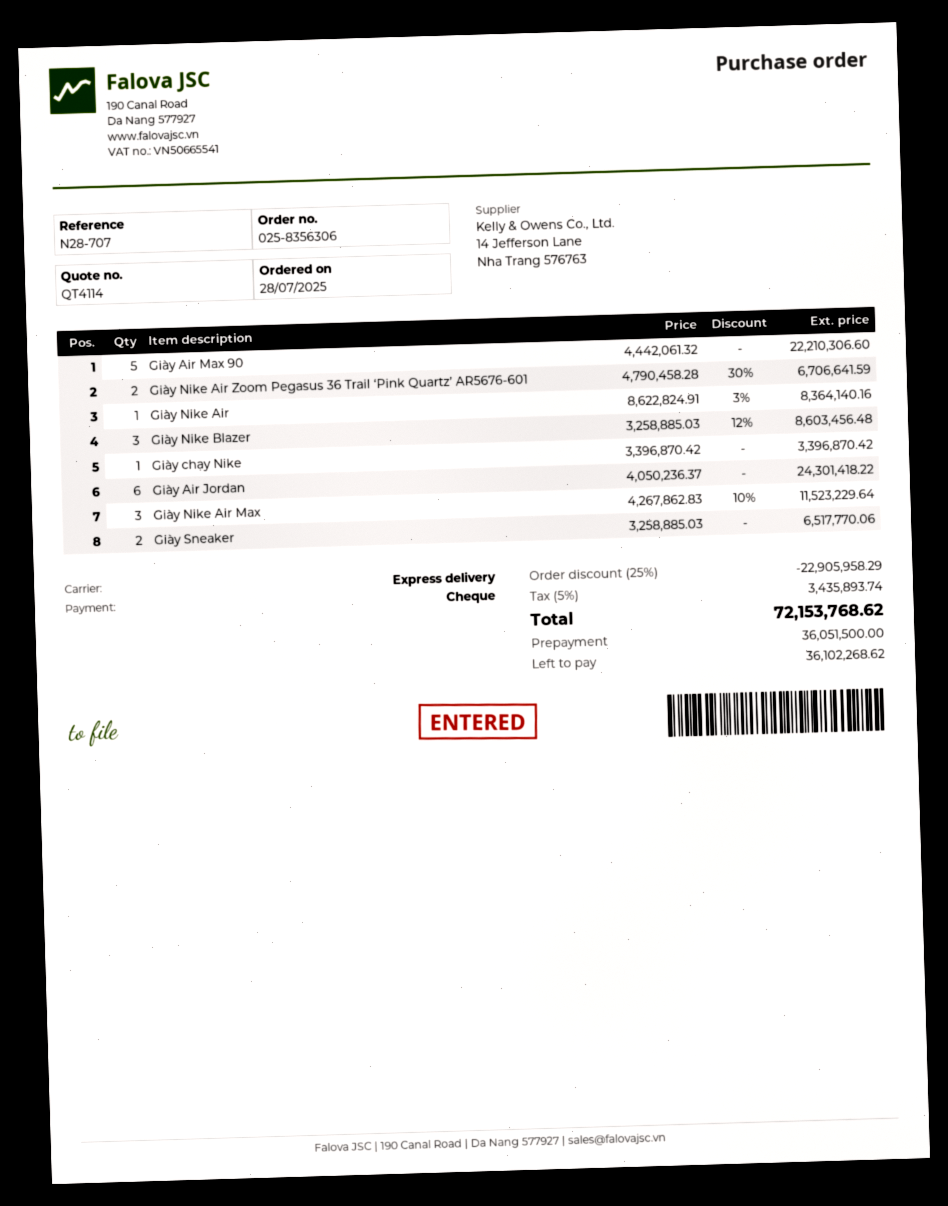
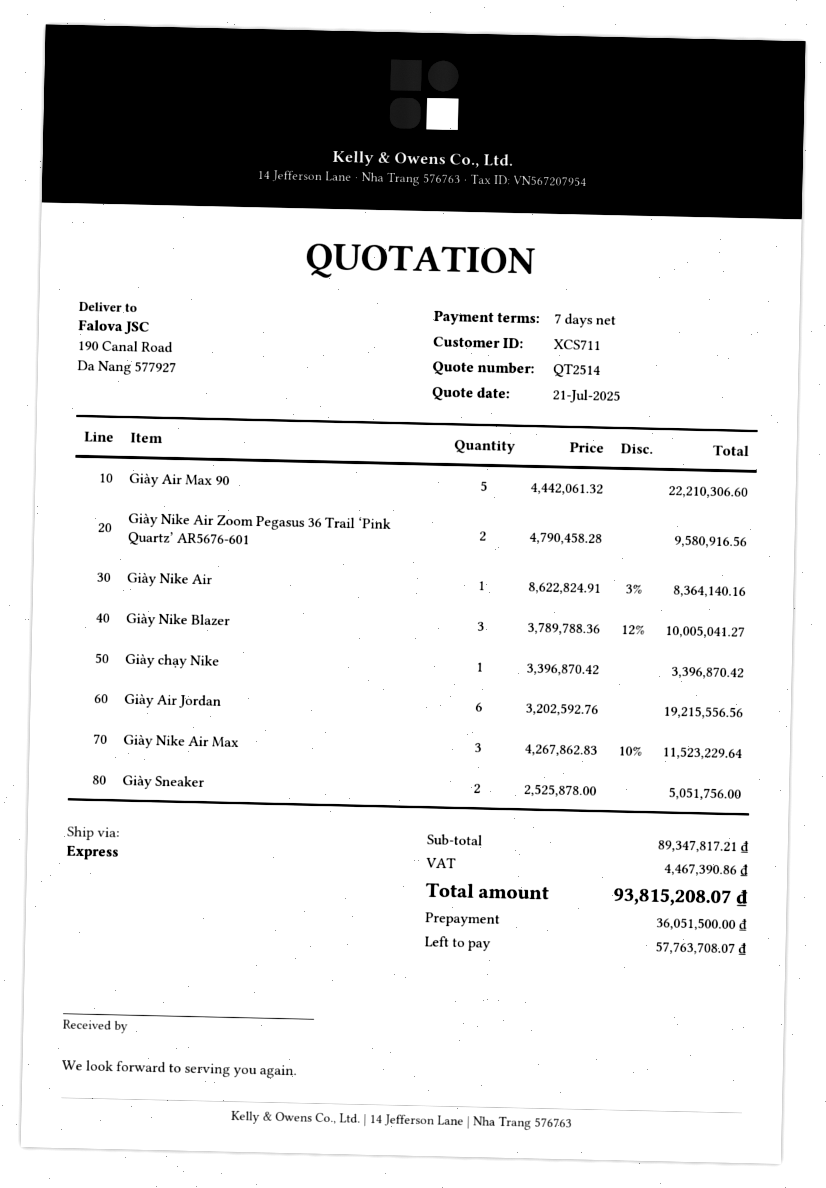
quote number: QT4114 -> QT2514
Giày Nike Air Zoom Pegasus 36 Trail ‘Pink Quartz’ AR5676-601: 2 x 4790458.28 - 30% = 6706641.59 -> 2 x 4790458.28 = 9580916.56
Giày Nike Blazer: 3 x 3258885.03 - 12% = 8603456.48 -> 3 x 3789788.36 - 12% = 10005041.27
Giày Air Jordan: 6 x 4050236.37 = 24301418.22 -> 6 x 3202592.76 = 19215556.56
Giày Sneaker: 2 x 3258885.03 = 6517770.06 -> 2 x 2525878.00 = 5051756.00
discount: 25% = 22905958.29 -> none
tax: 3435893.74 -> 4467390.86
total: 72153768.62 -> 93815208.07
balance: 36102268.62 -> 57763708.07

